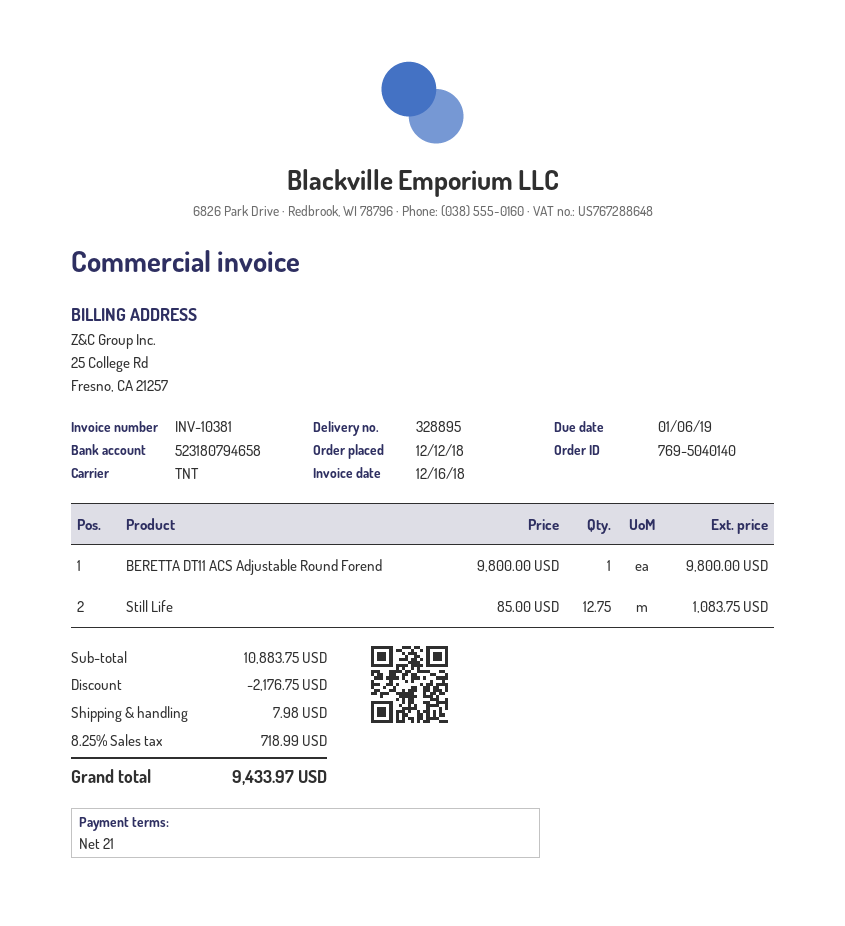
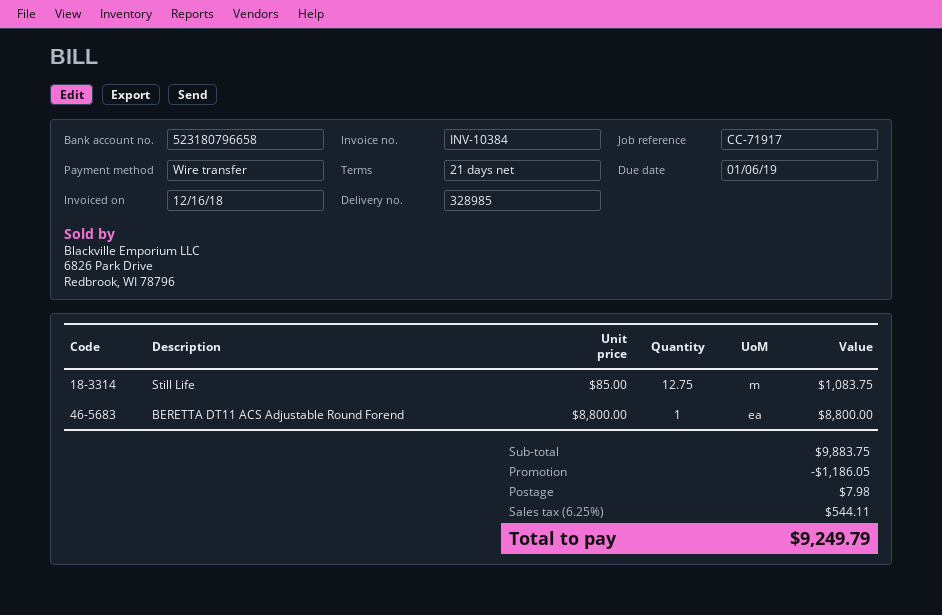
delivery note number: 328895 -> 328985
invoice number: INV-10381 -> INV-10384
bank account: 523180794658 -> 523180796658
BERETTA DT11 ACS Adjustable Round Forend: 1 x 9800.00 = 9800.00 -> 1 x 8800.00 = 8800.00
subtotal: 10883.75 -> 9883.75
discount: 2176.75 -> 1186.05
tax: 8.25% = 718.99 -> 6.25% = 544.11
total: 9433.97 -> 9249.79

